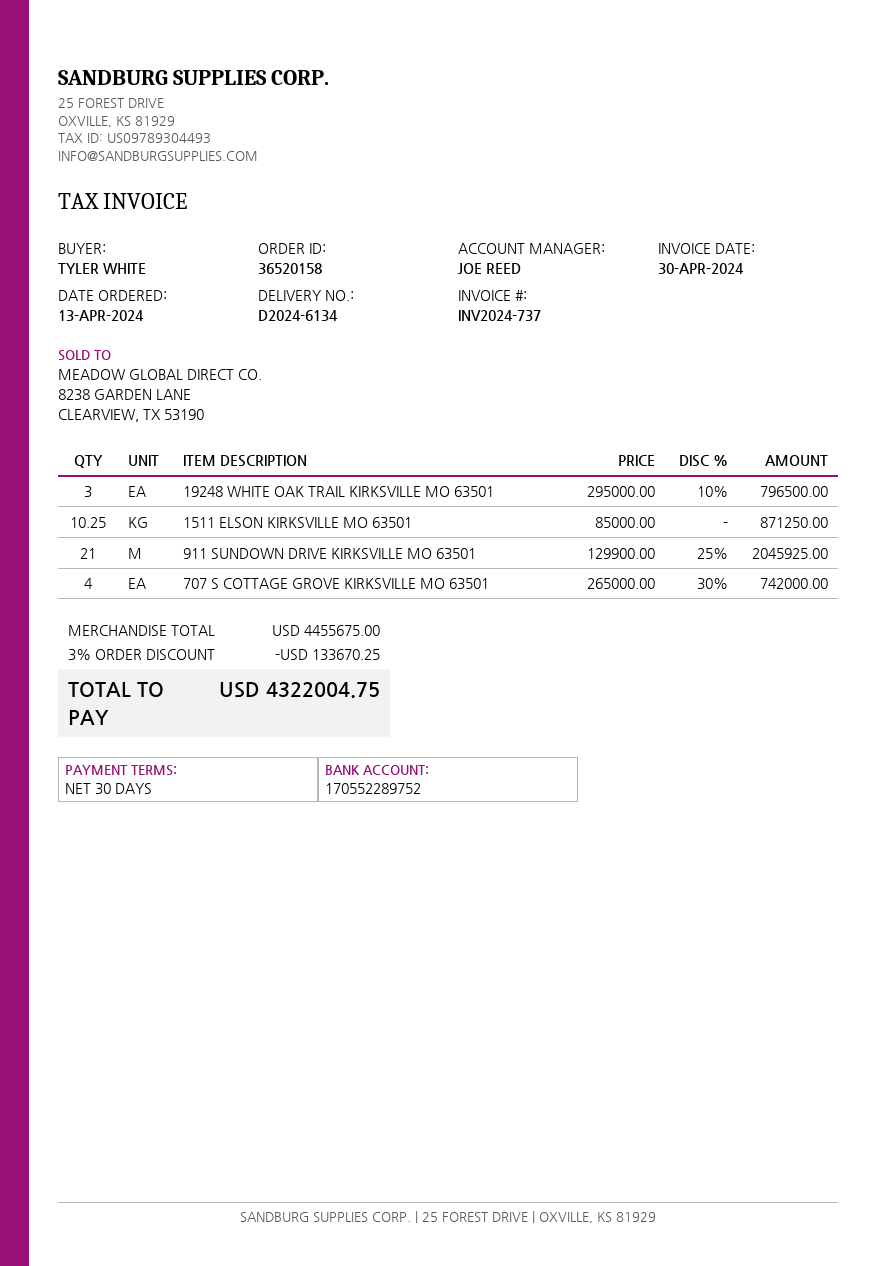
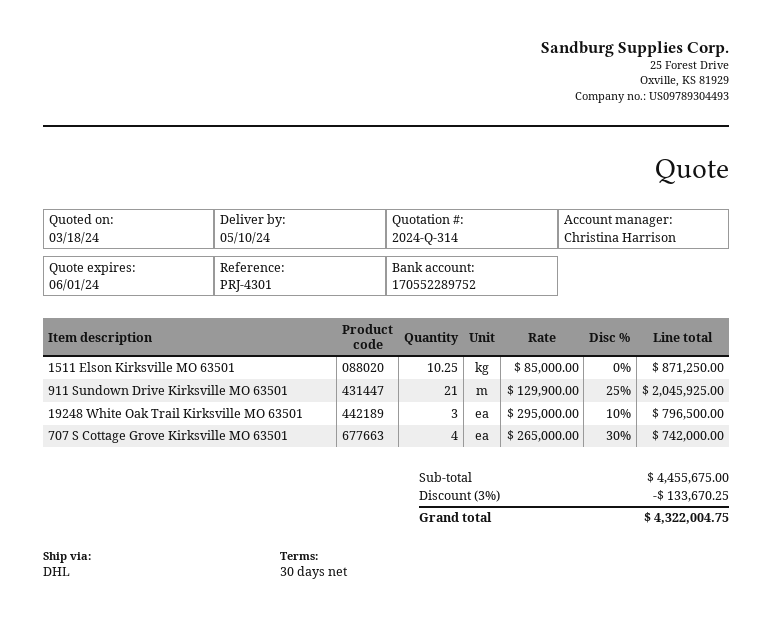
sales rep: JOE REED -> Christina Harrison

